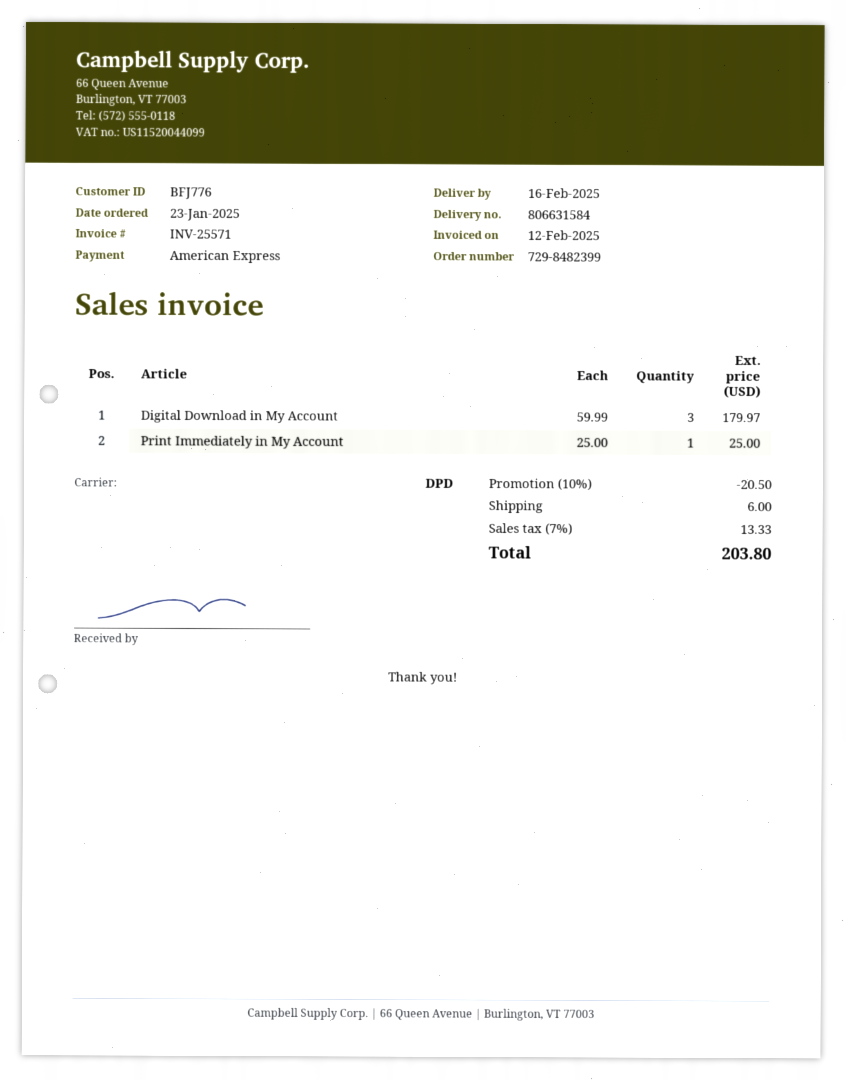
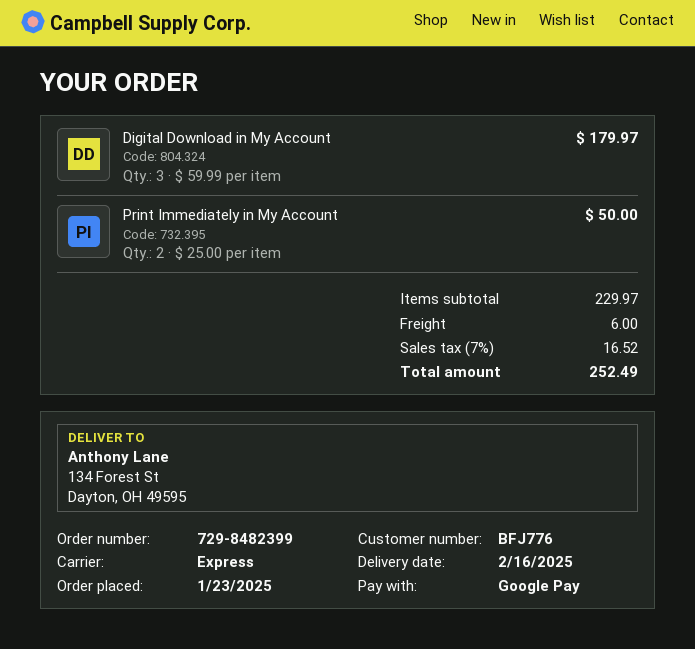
payment method: American Express -> Google Pay
shipping method: DPD -> express
Print Immediately in My Account: 1 x 25.00 = 25.00 -> 2 x 25.00 = 50.00
discount: 10% = 20.50 -> none
tax: 7% = 13.33 -> 7% = 16.52
total: 203.80 -> 252.49

